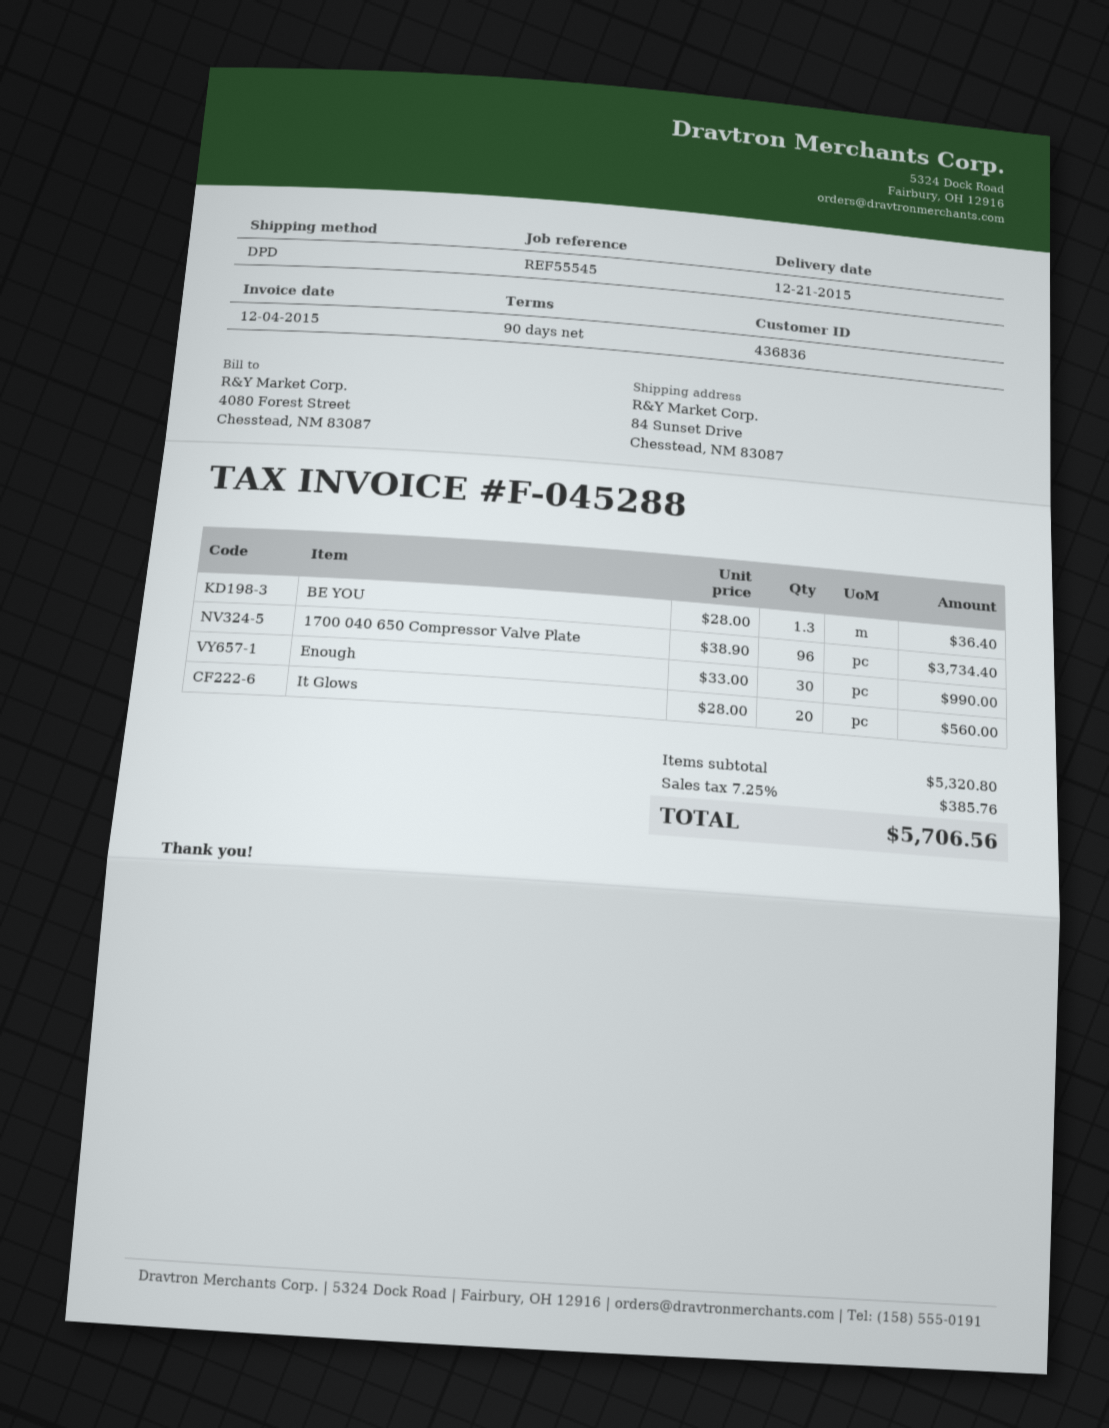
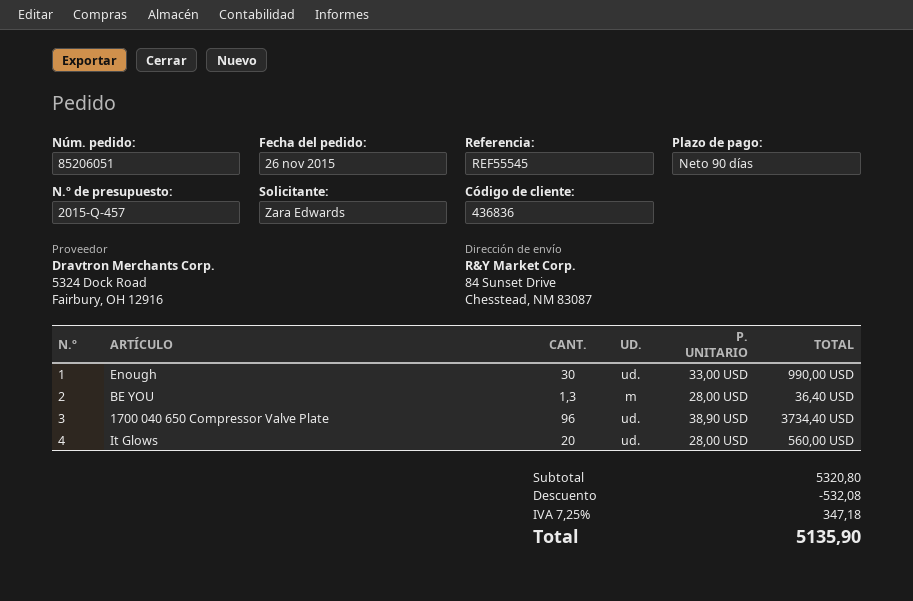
discount: none -> 532.08
tax: 7.25% = 385.76 -> 7.25% = 347.18
total: 5706.56 -> 5135.90

